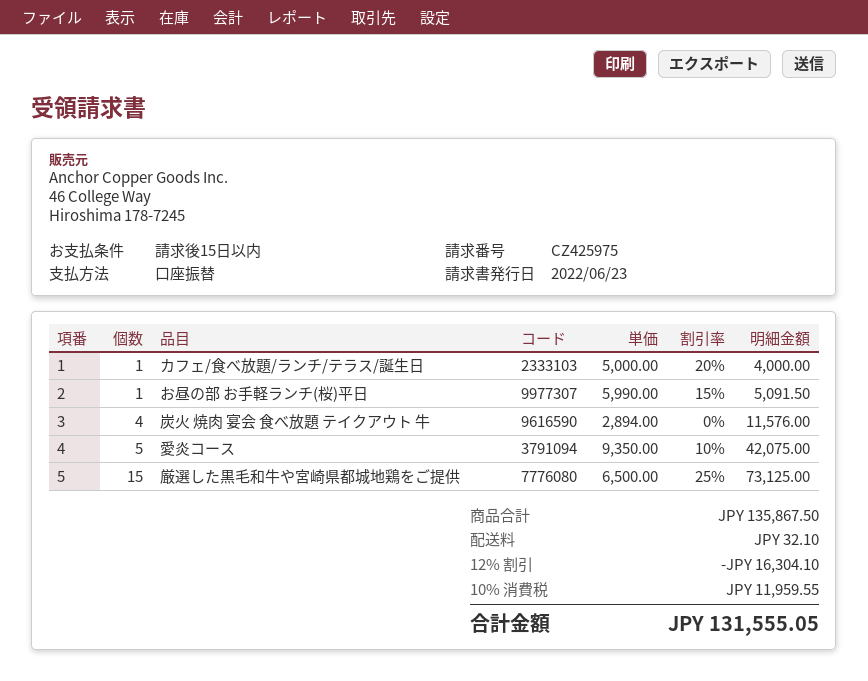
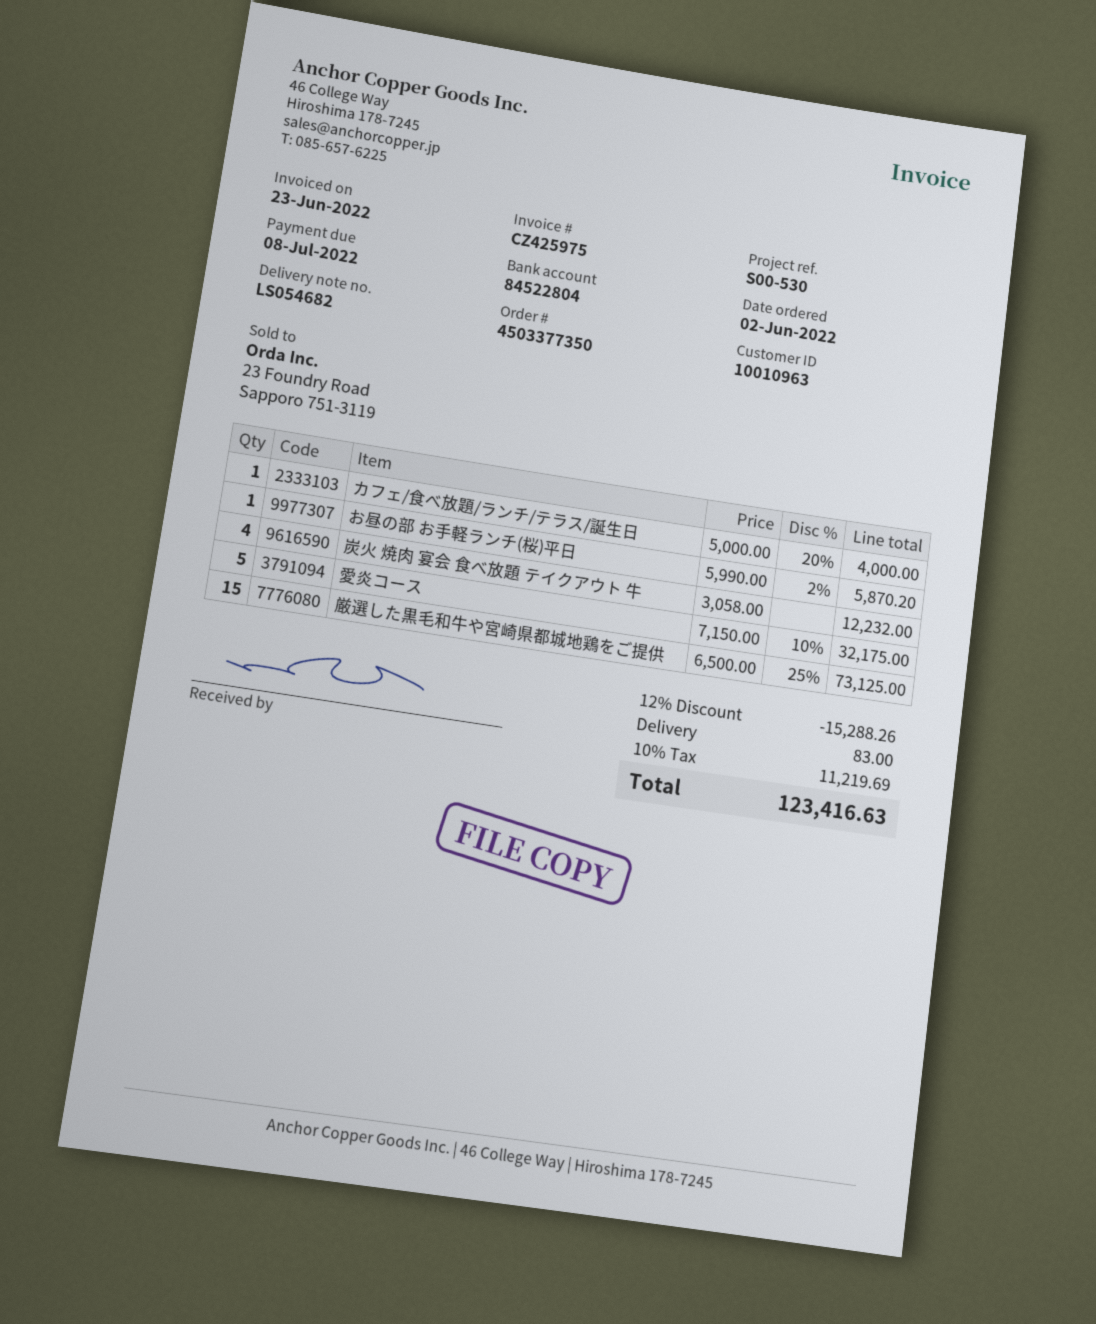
お昼の部 お手軽ランチ(桜)平日: 1 x 5990.00 - 15% = 5091.50 -> 1 x 5990.00 - 2% = 5870.20
炭火 焼肉 宴会 食べ放題 テイクアウト 牛: 4 x 2894.00 = 11576.00 -> 4 x 3058.00 = 12232.00
愛炎コース: 5 x 9350.00 - 10% = 42075.00 -> 5 x 7150.00 - 10% = 32175.00
discount: 12% = 16304.10 -> 12% = 15288.26
shipping: 32.10 -> 83.00
tax: 10% = 11959.55 -> 10% = 11219.69
total: 131555.05 -> 123416.63

